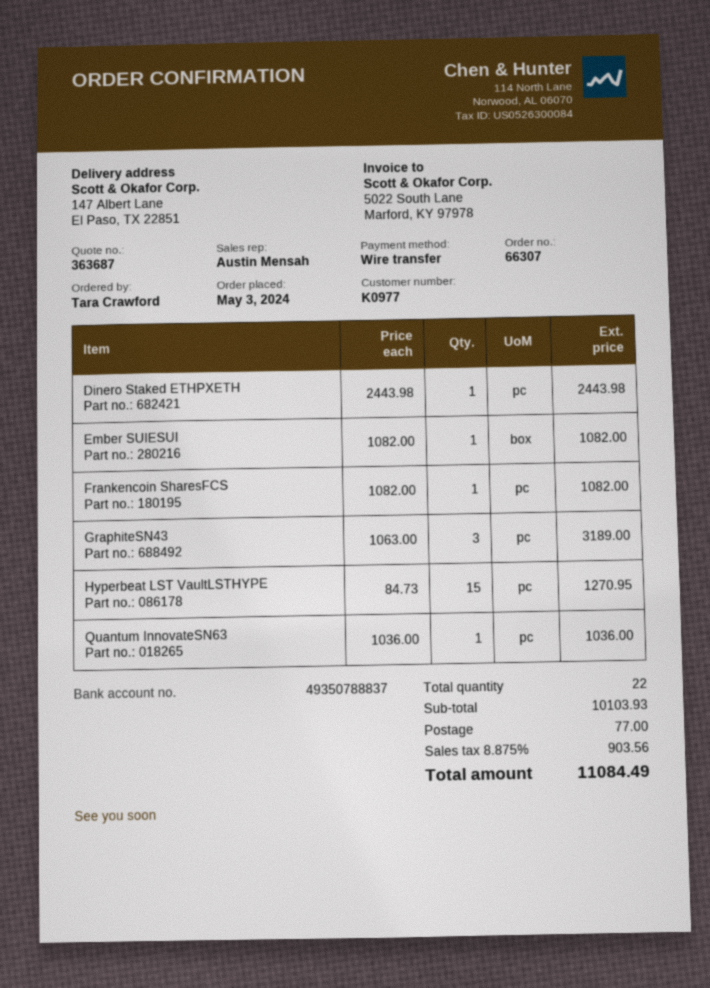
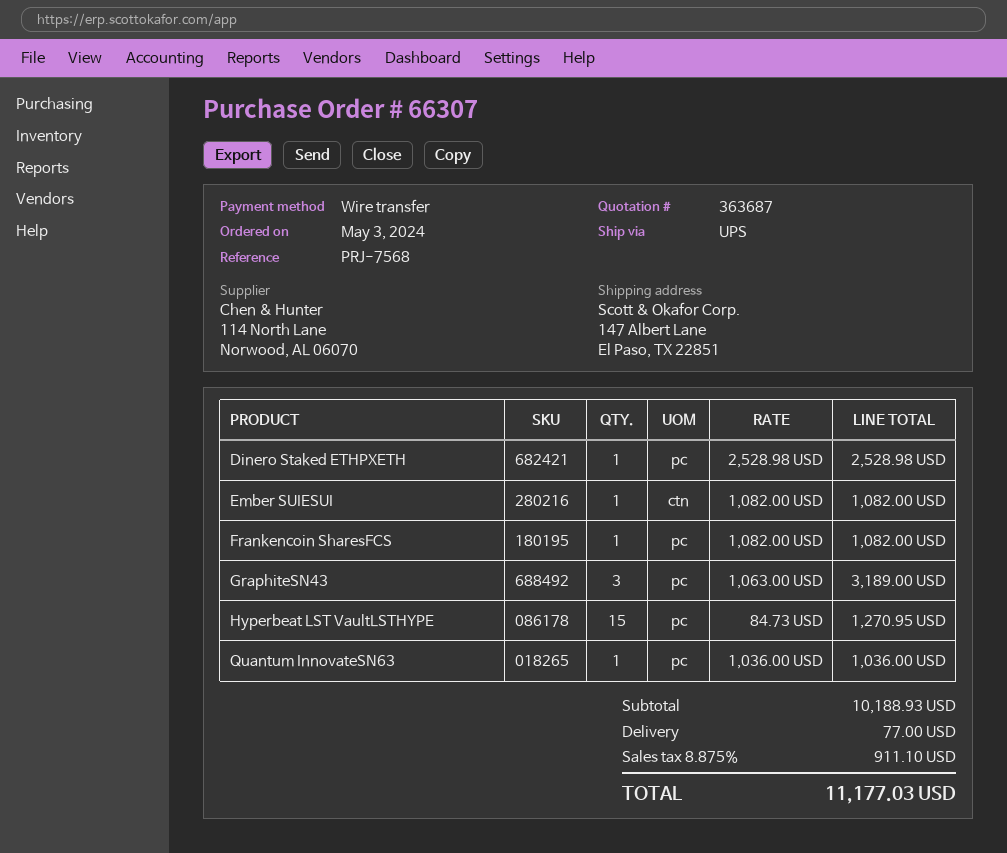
Dinero Staked ETHPXETH: 1 x 2443.98 = 2443.98 -> 1 x 2528.98 = 2528.98
subtotal: 10103.93 -> 10188.93
tax: 8.875% = 903.56 -> 8.875% = 911.10
total: 11084.49 -> 11177.03

